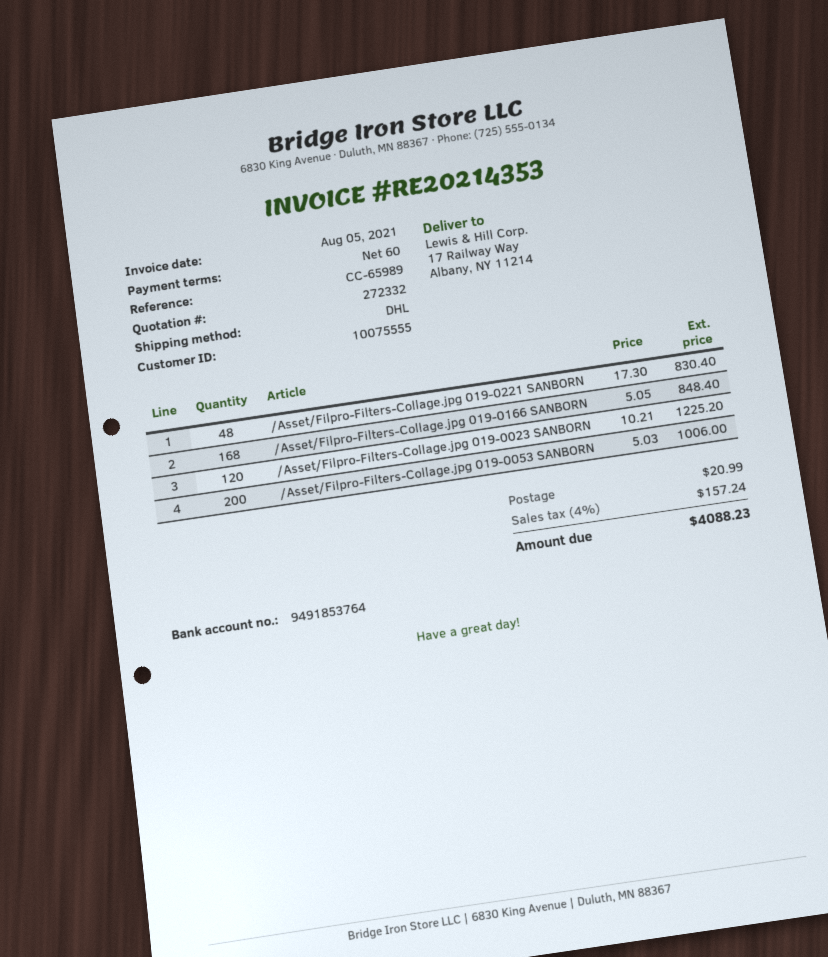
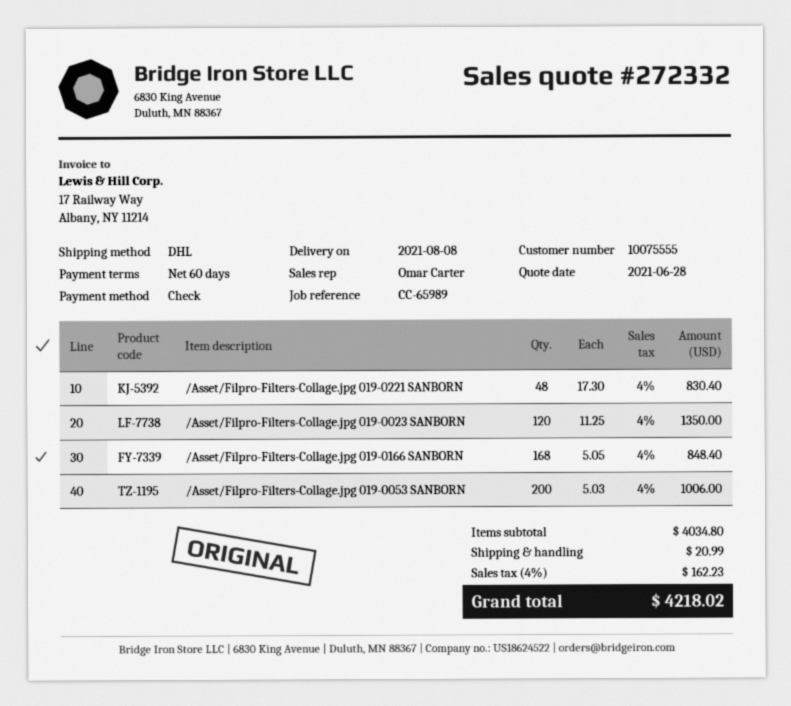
/Asset/Filpro-Filters-Collage.jpg 019-0023 SANBORN: 120 x 10.21 = 1225.20 -> 120 x 11.25 = 1350.00
tax: 4% = 157.24 -> 4% = 162.23
total: 4088.23 -> 4218.02

